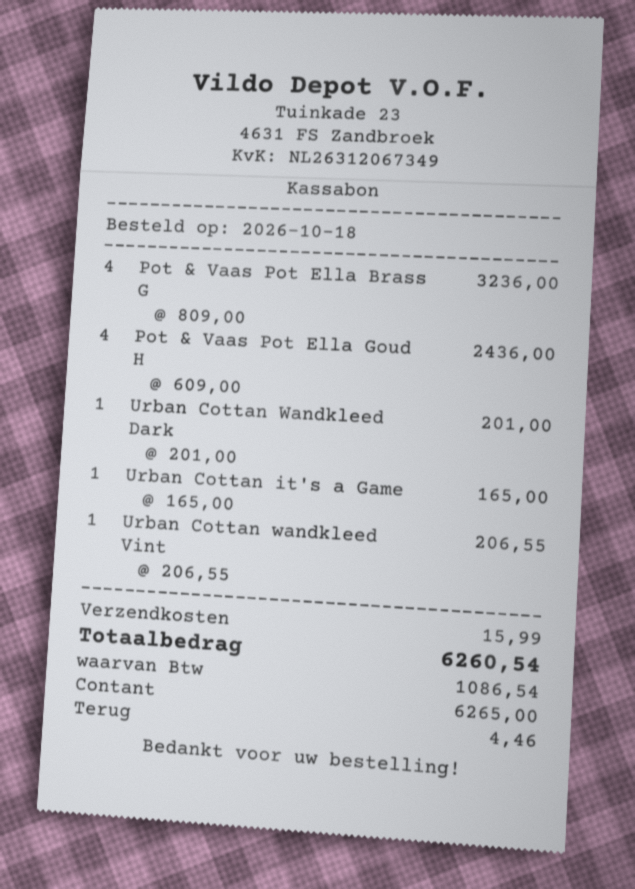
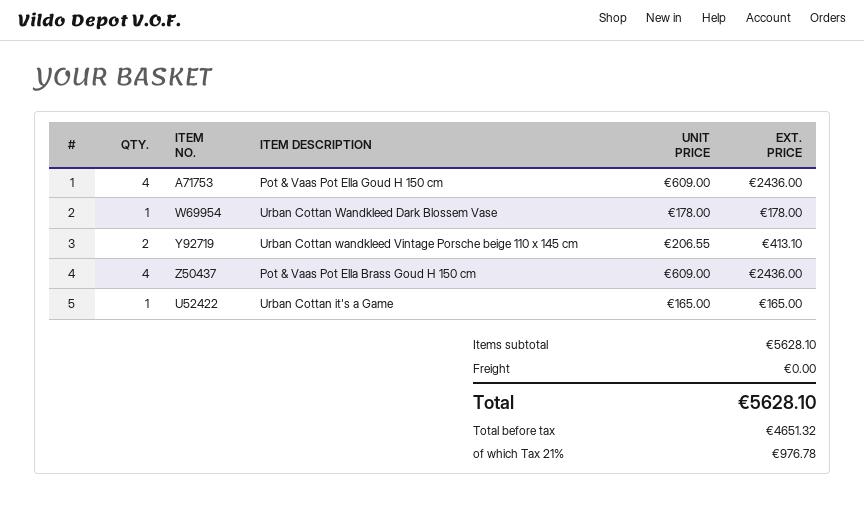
Pot & Vaas Pot Ella Brass G: 4 x 809.00 = 3236.00 -> 4 x 609.00 = 2436.00
Urban Cottan Wandkleed Dark: 1 x 201.00 = 201.00 -> 1 x 178.00 = 178.00
Urban Cottan wandkleed Vint: 1 x 206.55 = 206.55 -> 2 x 206.55 = 413.10
shipping: 15.99 -> 0.00
tax: 1086.54 -> 976.78
total: 6260.54 -> 5628.10

